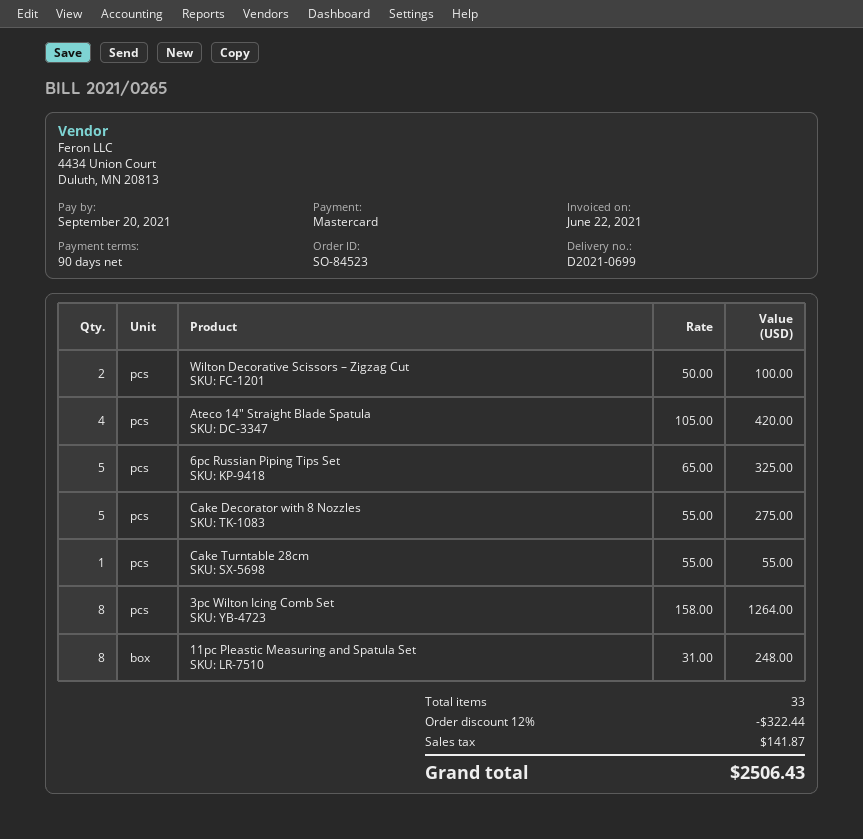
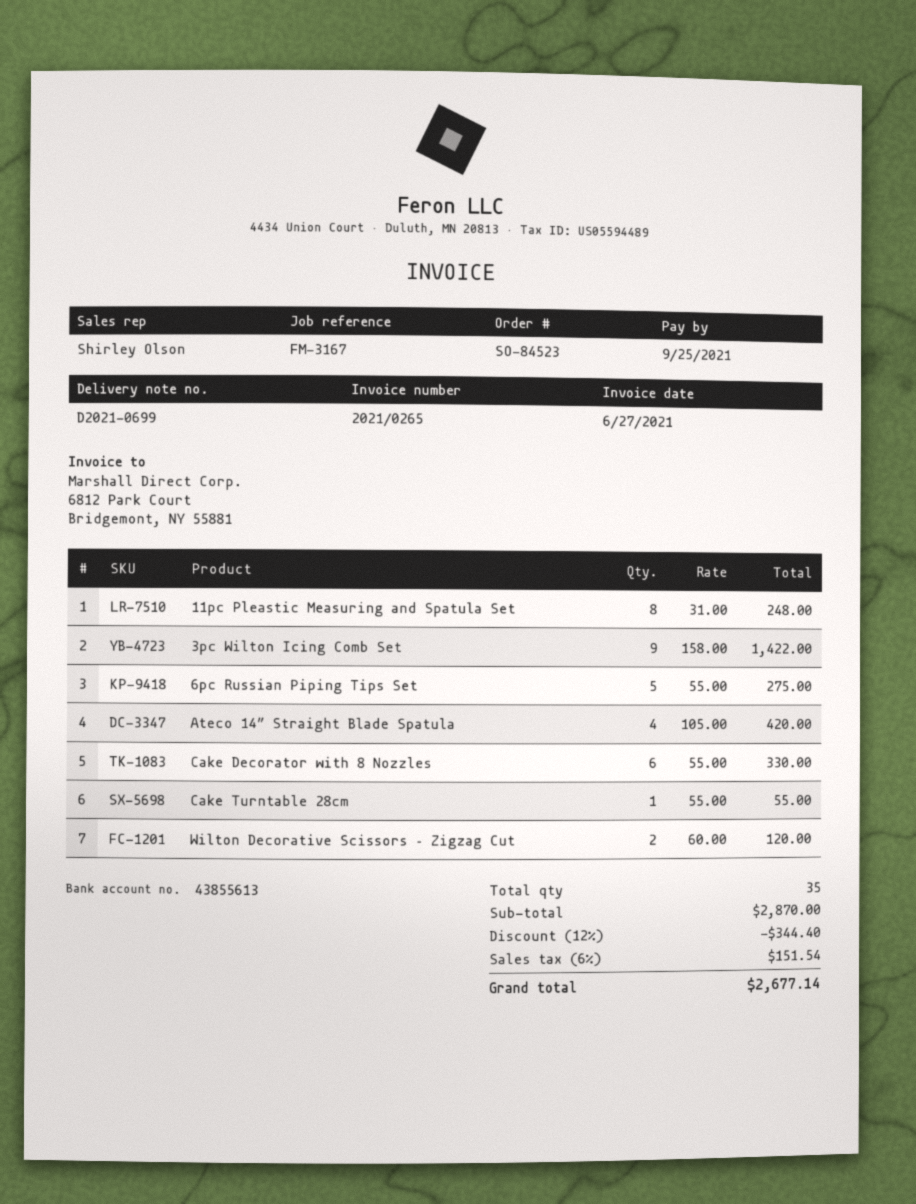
invoice date: 2021-06-22 -> 2021-06-27
due date: 2021-09-20 -> 2021-09-25
Wilton Decorative Scissors – Zigzag Cut: 2 x 50.00 = 100.00 -> 2 x 60.00 = 120.00
6pc Russian Piping Tips Set: 5 x 65.00 = 325.00 -> 5 x 55.00 = 275.00
Cake Decorator with 8 Nozzles: 5 x 55.00 = 275.00 -> 6 x 55.00 = 330.00
3pc Wilton Icing Comb Set: 8 x 158.00 = 1264.00 -> 9 x 158.00 = 1422.00
total quantity: 33 -> 35
discount: 12% = 322.44 -> 12% = 344.40
tax: 141.87 -> 151.54
total: 2506.43 -> 2677.14

